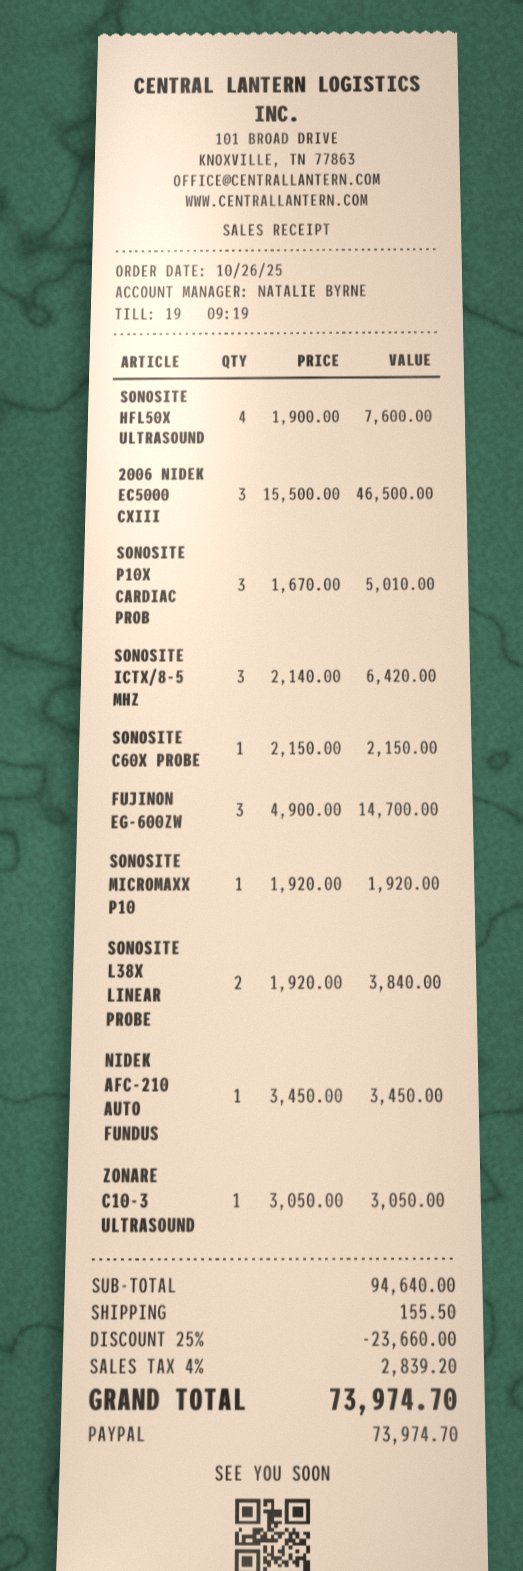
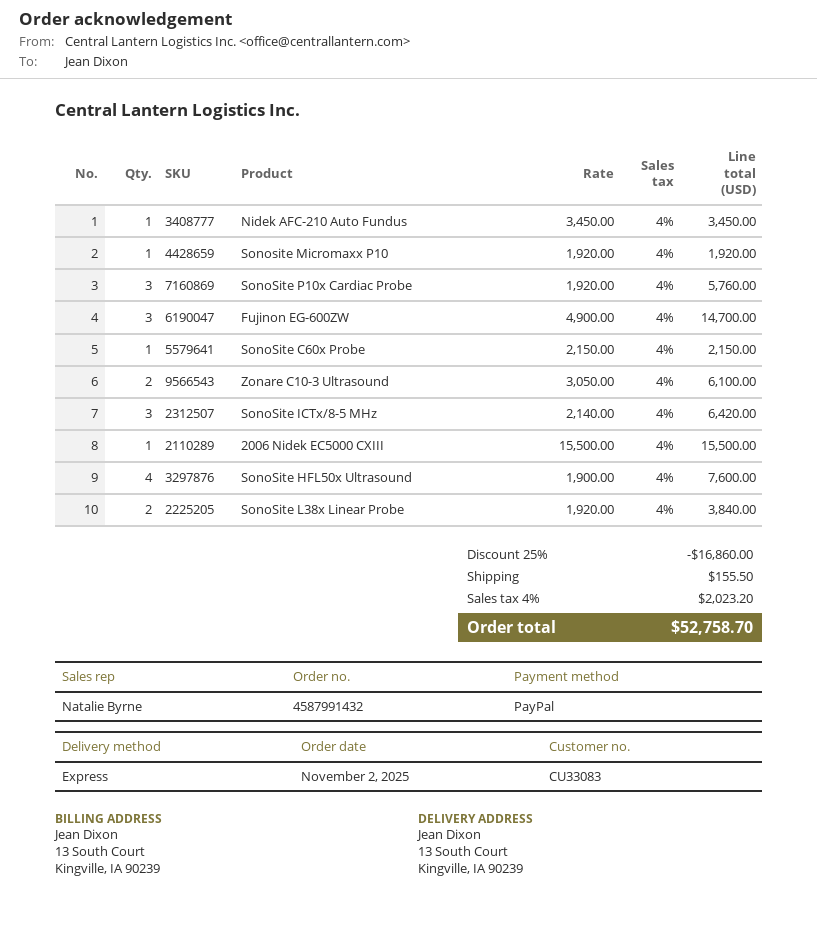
order date: 2025-10-26 -> 2025-11-02
2006 NIDEK EC5000 CXIII: 3 x 15500.00 = 46500.00 -> 1 x 15500.00 = 15500.00
SONOSITE P10X CARDIAC PROB: 3 x 1670.00 = 5010.00 -> 3 x 1920.00 = 5760.00
ZONARE C10-3 ULTRASOUND: 1 x 3050.00 = 3050.00 -> 2 x 3050.00 = 6100.00
discount: 25% = 23660.00 -> 25% = 16860.00
tax: 4% = 2839.20 -> 4% = 2023.20
total: 73974.70 -> 52758.70

